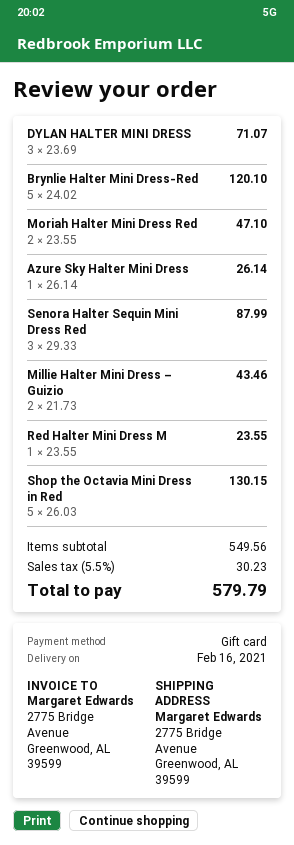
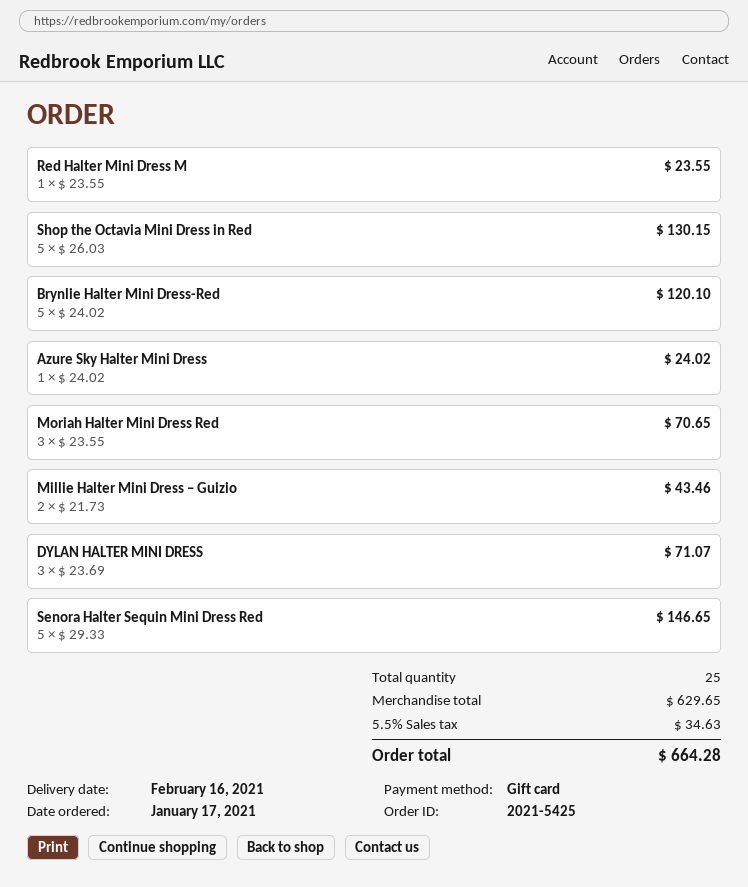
Moriah Halter Mini Dress Red: 2 x 23.55 = 47.10 -> 3 x 23.55 = 70.65
Azure Sky Halter Mini Dress: 1 x 26.14 = 26.14 -> 1 x 24.02 = 24.02
Senora Halter Sequin Mini Dress Red: 3 x 29.33 = 87.99 -> 5 x 29.33 = 146.65
subtotal: 549.56 -> 629.65
tax: 5.5% = 30.23 -> 5.5% = 34.63
total: 579.79 -> 664.28

